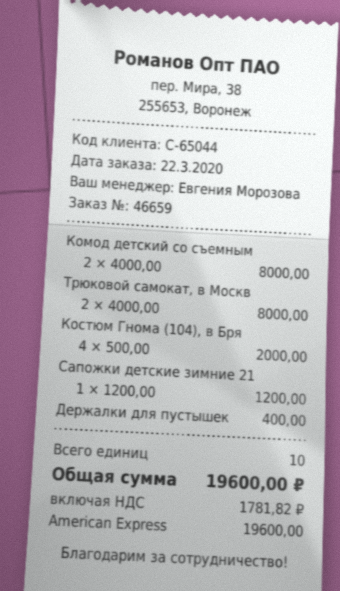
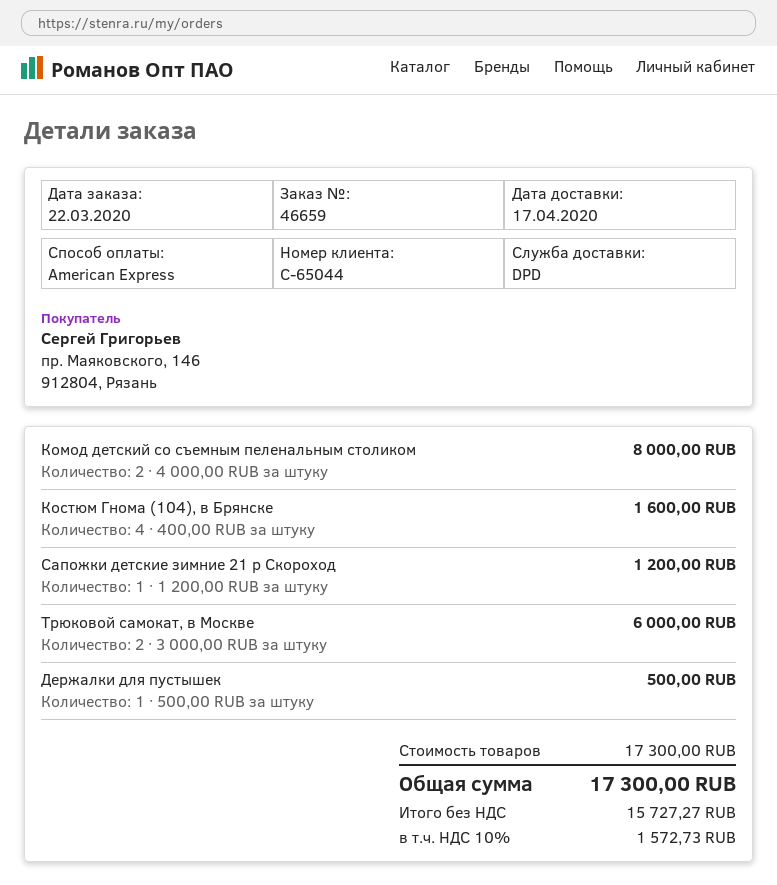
Трюковой самокат, в Москв: 2 x 4000.00 = 8000.00 -> 2 x 3000.00 = 6000.00
Костюм Гнома (104), в Бря: 4 x 500.00 = 2000.00 -> 4 x 400.00 = 1600.00
Держалки для пустышек: 1 x 400.00 = 400.00 -> 1 x 500.00 = 500.00
tax: 1781.82 -> 1572.73
total: 19600.00 -> 17300.00

